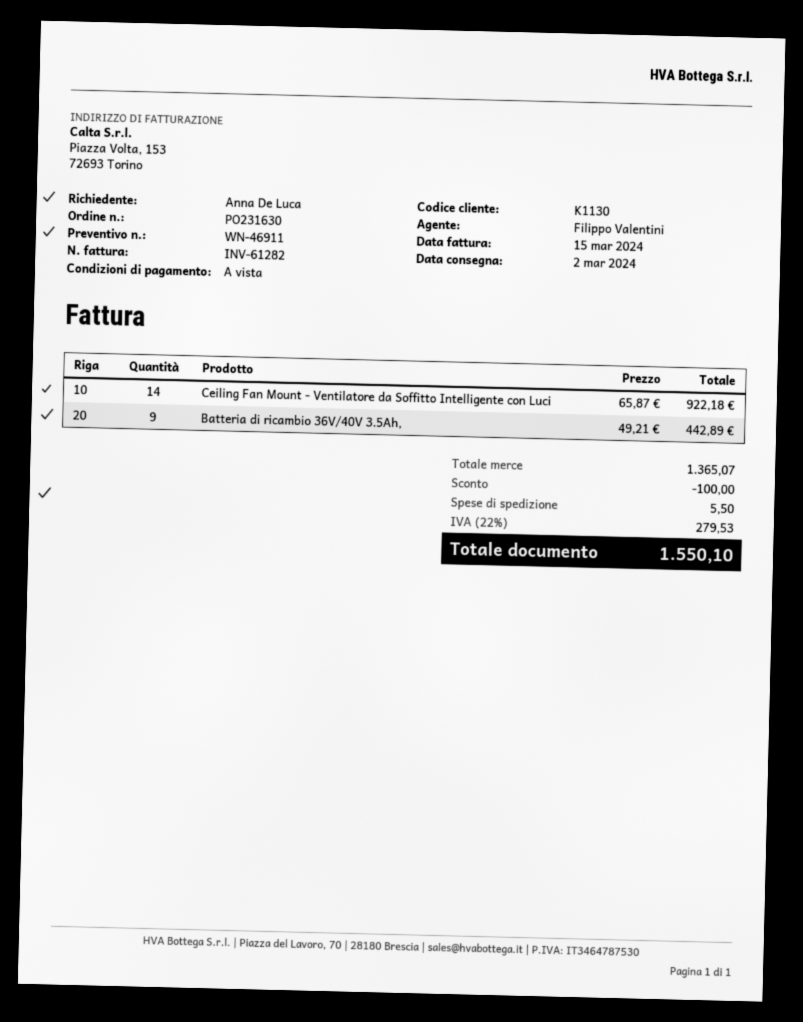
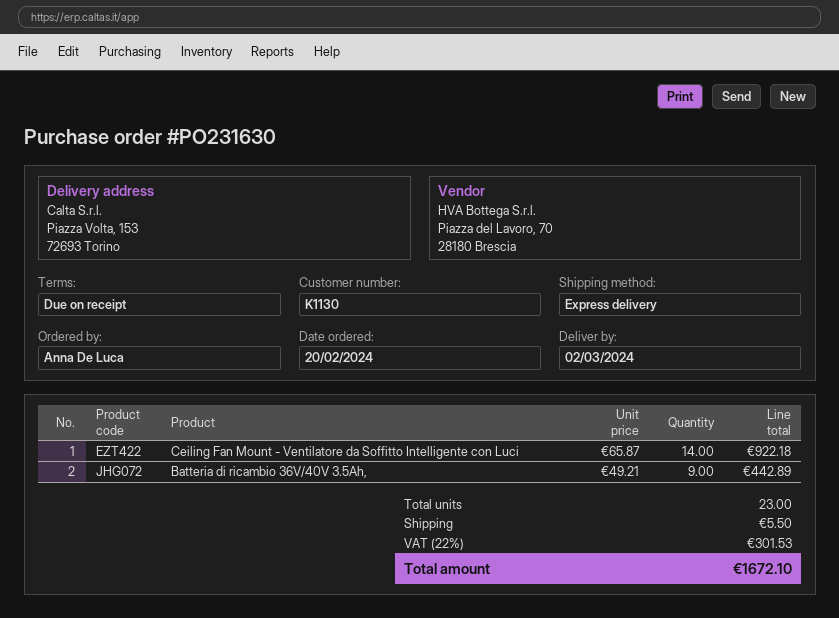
discount: 100.00 -> none
tax: 22% = 279.53 -> 22% = 301.53
total: 1550.10 -> 1672.10

